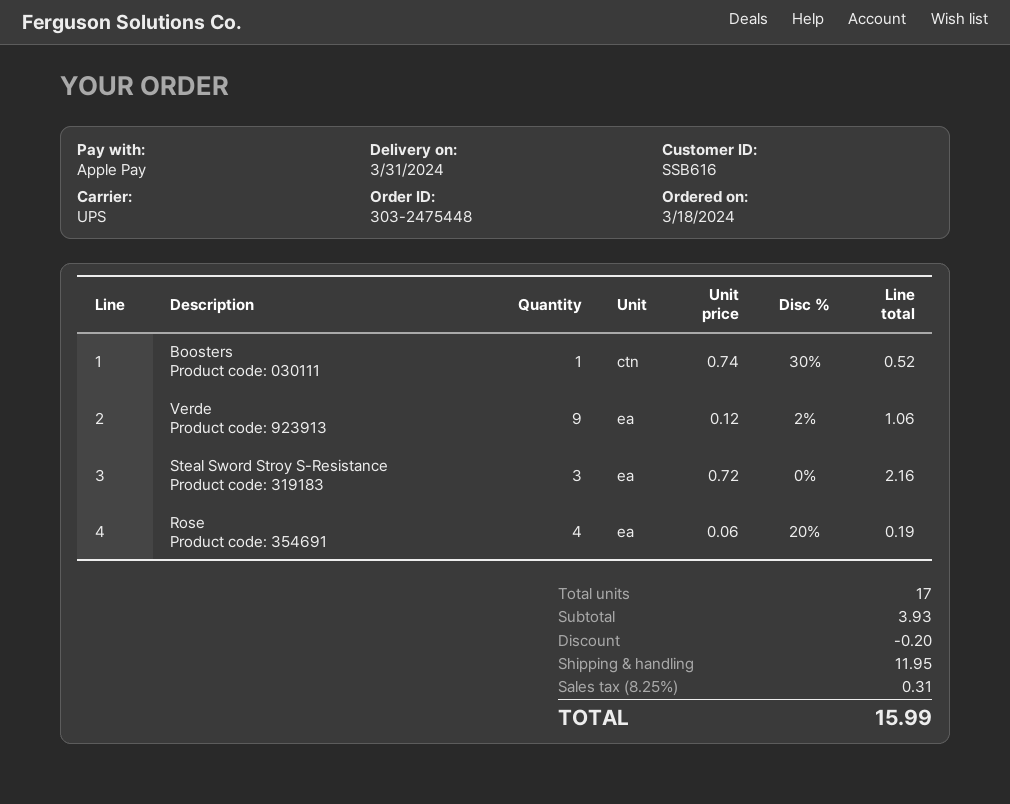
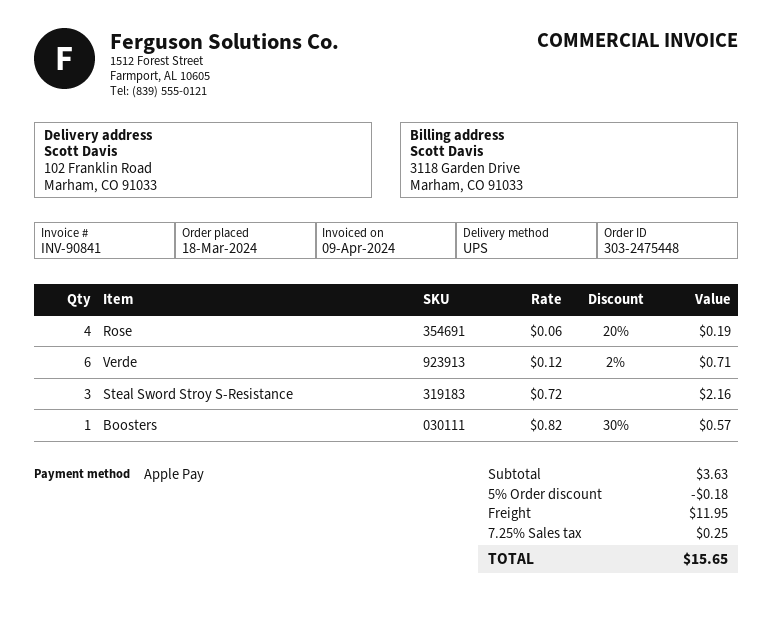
Boosters: 1 x 0.74 - 30% = 0.52 -> 1 x 0.82 - 30% = 0.57
Verde: 9 x 0.12 - 2% = 1.06 -> 6 x 0.12 - 2% = 0.71
subtotal: 3.93 -> 3.63
discount: 0.20 -> 0.18
tax: 8.25% = 0.31 -> 7.25% = 0.25
total: 15.99 -> 15.65

